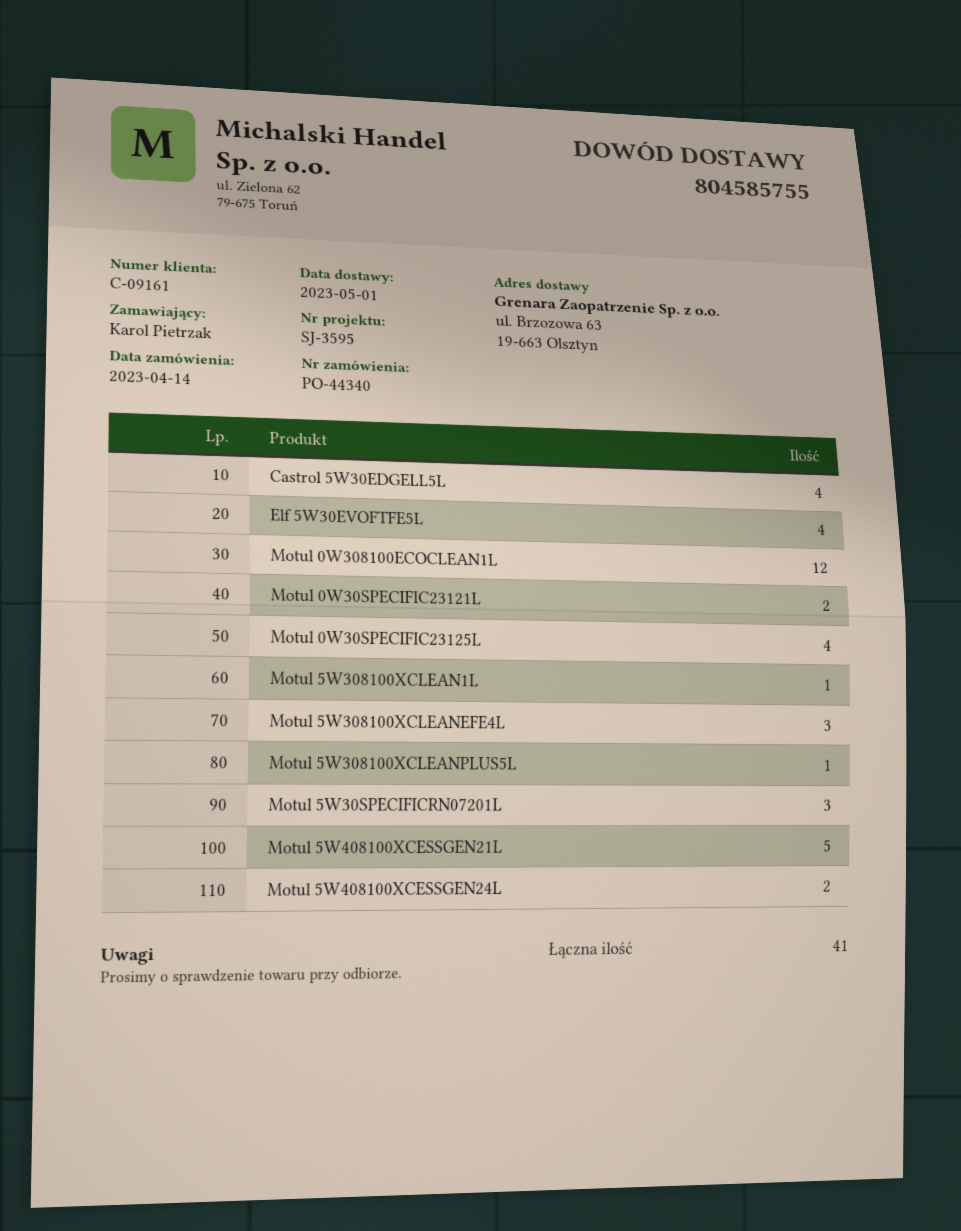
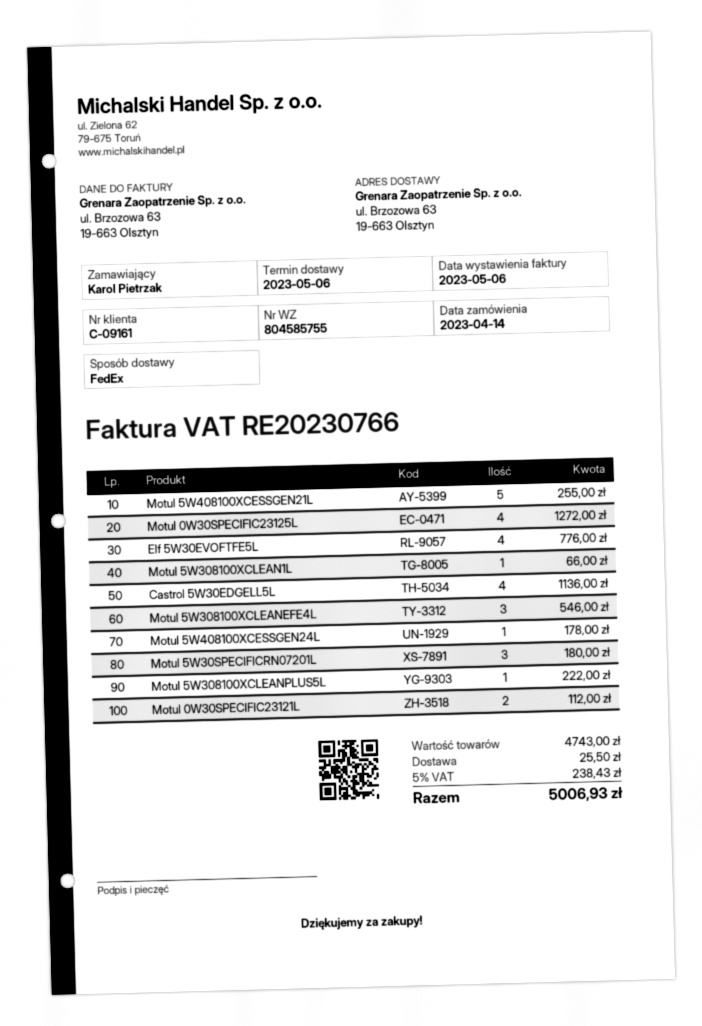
delivery date: 2023-05-01 -> 2023-05-06
Motul 0W308100ECOCLEAN1L: 12 -> none
Motul 5W408100XCESSGEN24L: 2 -> 1

